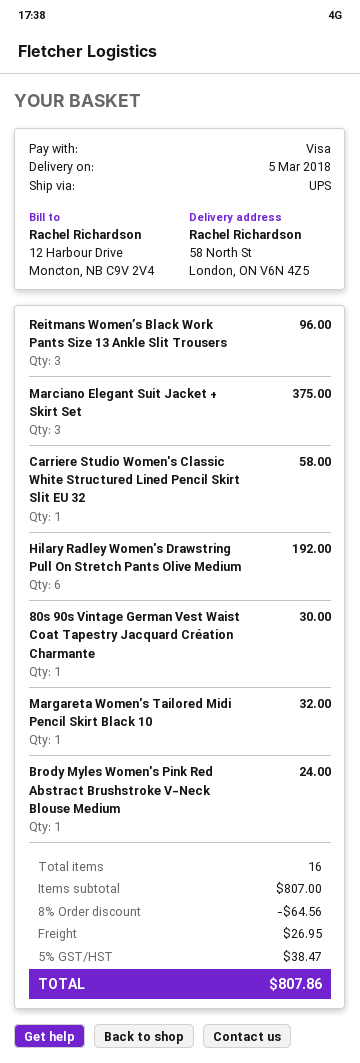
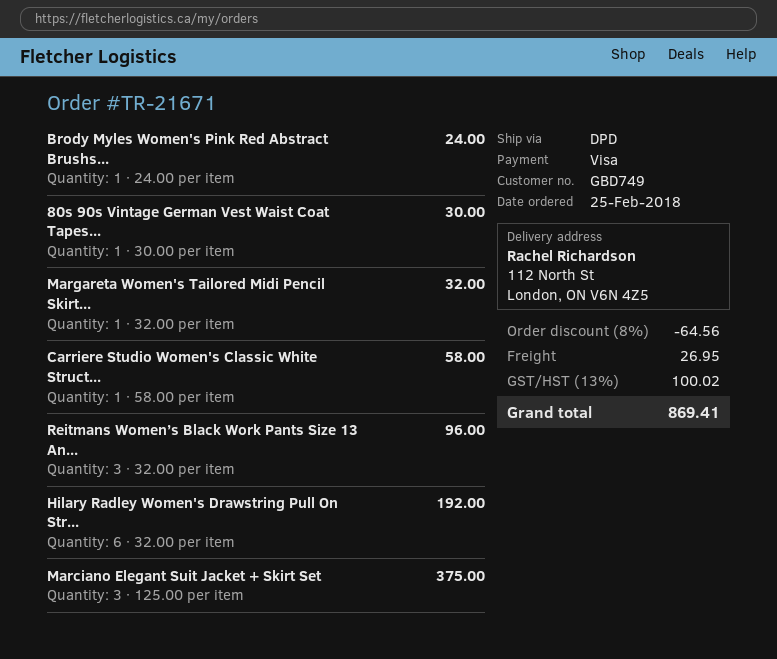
shipping method: UPS -> DPD
ship to: 58 North St, London, ON V6N 4Z5 -> 112 North St, London, ON V6N 4Z5
tax: 5% = 38.47 -> 13% = 100.02
total: 807.86 -> 869.41

